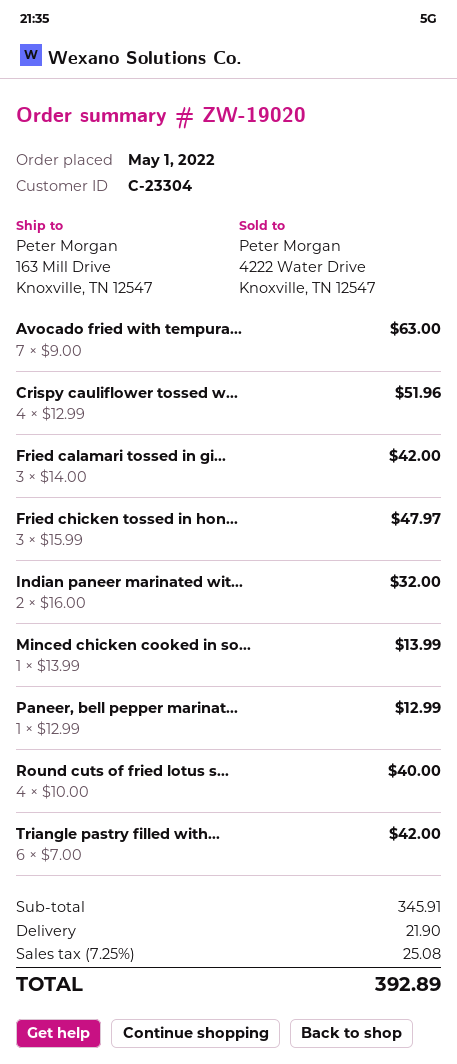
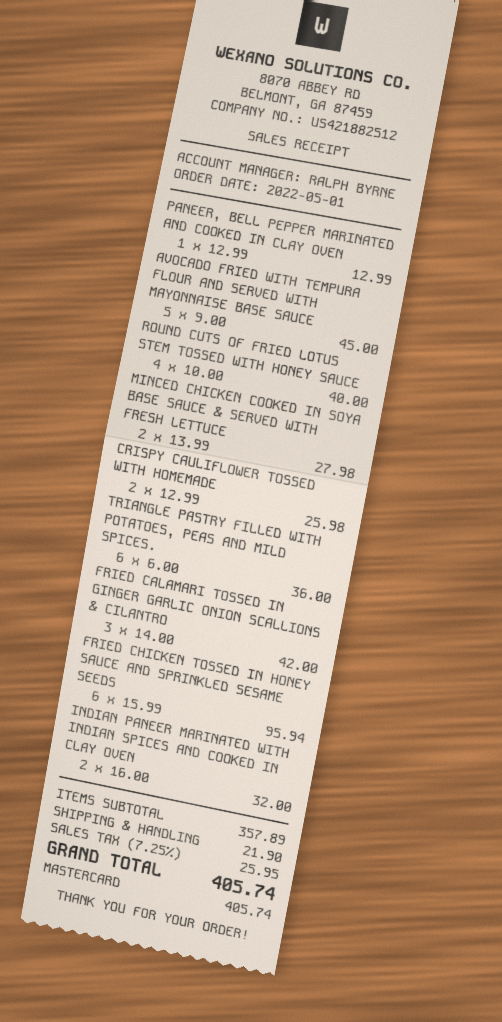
Avocado fried with tempura...: 7 x 9.00 = 63.00 -> 5 x 9.00 = 45.00
Crispy cauliflower tossed w...: 4 x 12.99 = 51.96 -> 2 x 12.99 = 25.98
Fried chicken tossed in hon...: 3 x 15.99 = 47.97 -> 6 x 15.99 = 95.94
Minced chicken cooked in so...: 1 x 13.99 = 13.99 -> 2 x 13.99 = 27.98
Triangle pastry filled with...: 6 x 7.00 = 42.00 -> 6 x 6.00 = 36.00
subtotal: 345.91 -> 357.89
tax: 7.25% = 25.08 -> 7.25% = 25.95
total: 392.89 -> 405.74

